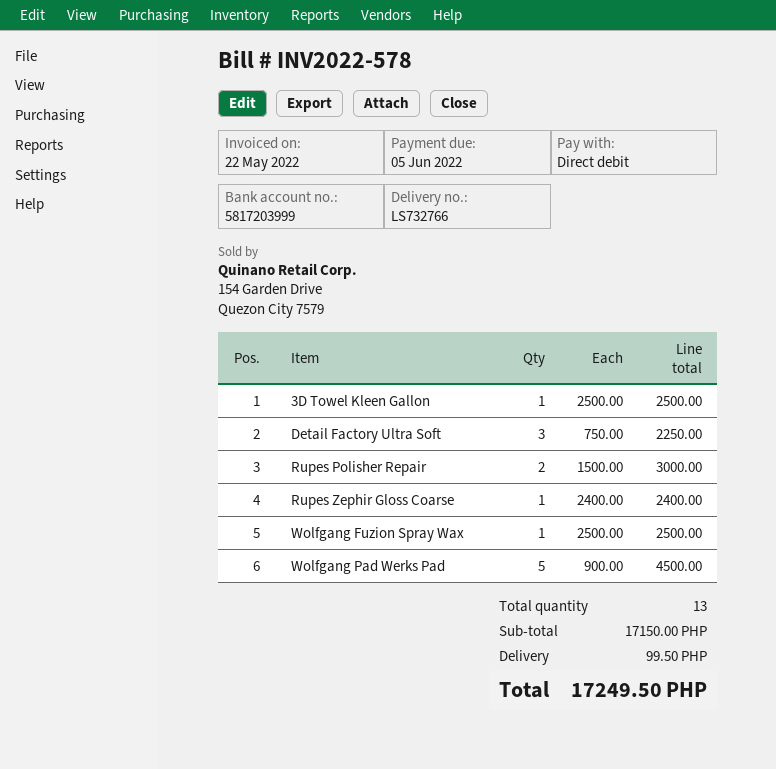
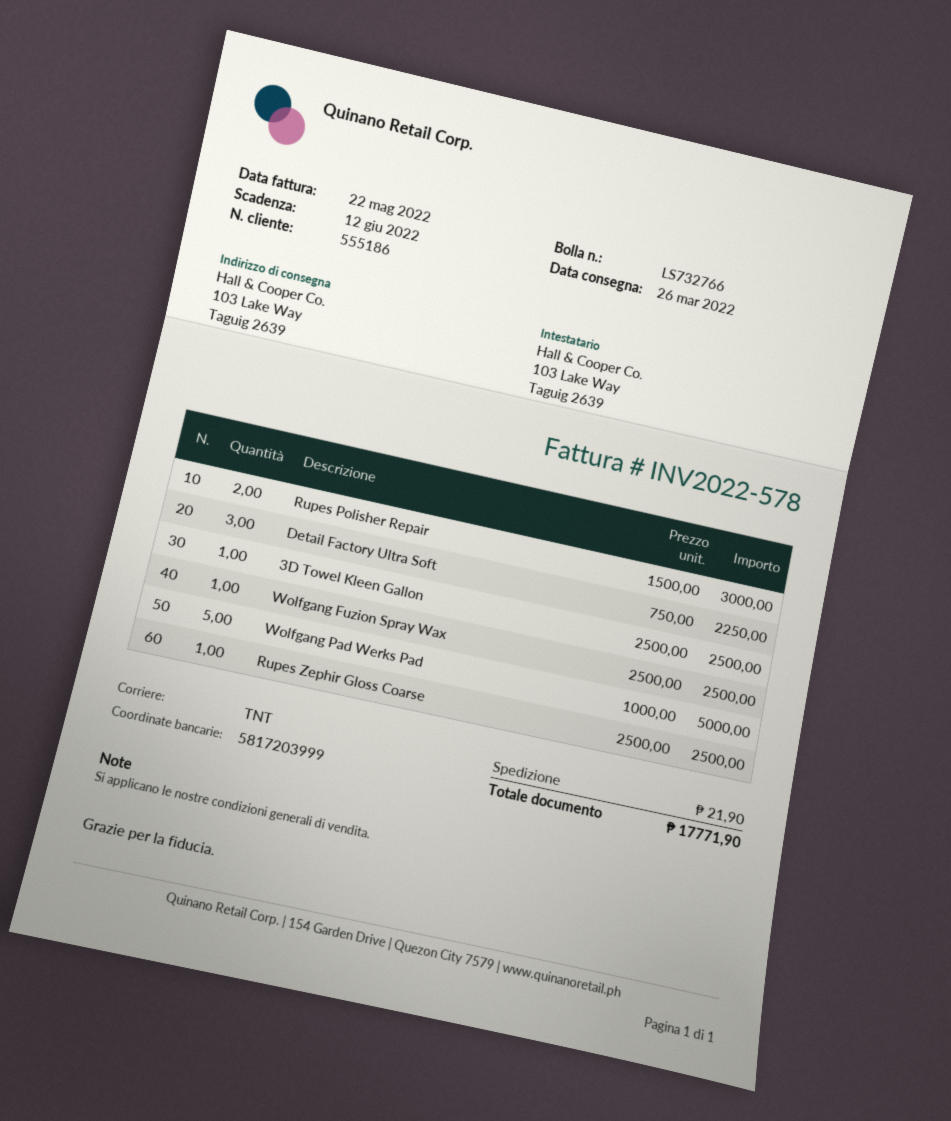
due date: 2022-06-05 -> 2022-06-12
Rupes Zephir Gloss Coarse: 1 x 2400.00 = 2400.00 -> 1 x 2500.00 = 2500.00
Wolfgang Pad Werks Pad: 5 x 900.00 = 4500.00 -> 5 x 1000.00 = 5000.00
shipping: 99.50 -> 21.90
total: 17249.50 -> 17771.90

